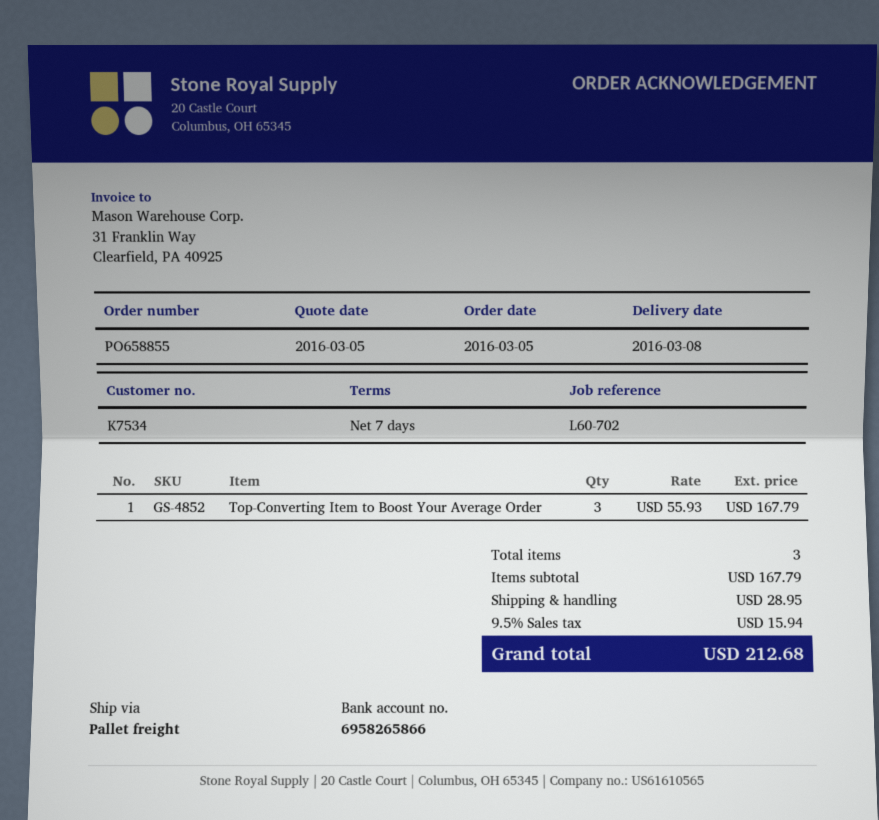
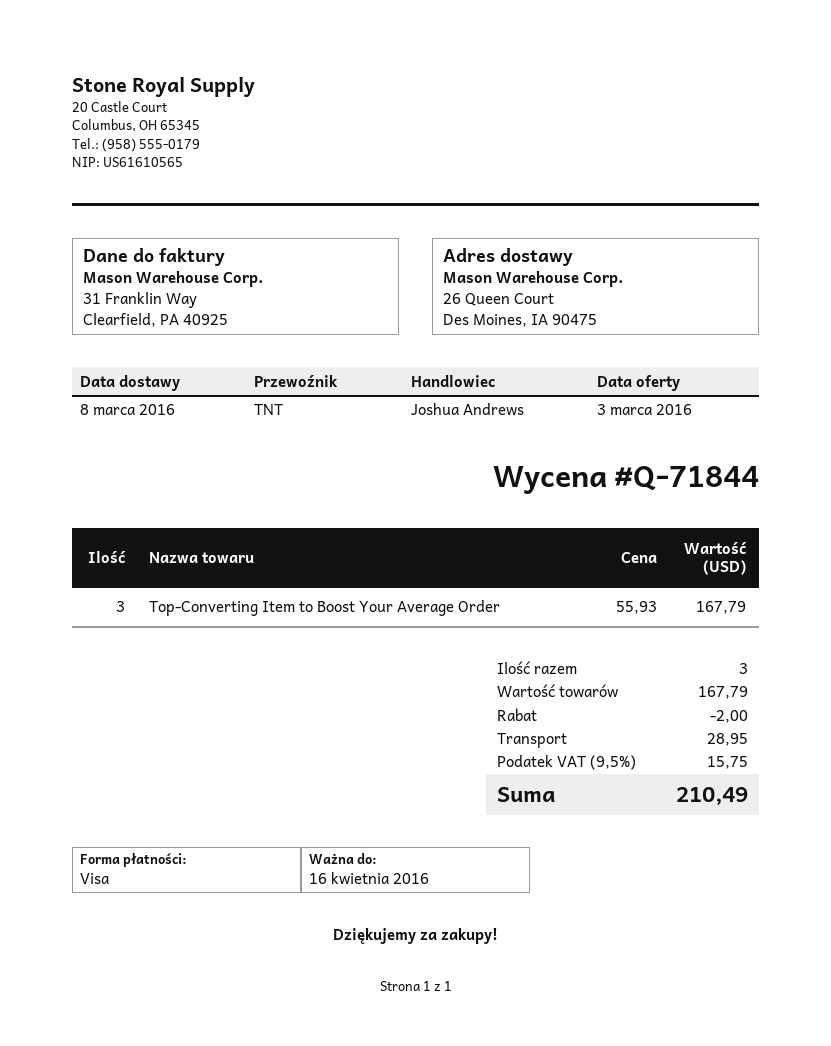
quote date: 2016-03-05 -> 2016-03-03
shipping method: pallet freight -> TNT
discount: none -> 2.00
tax: 9.5% = 15.94 -> 9.5% = 15.75
total: 212.68 -> 210.49

